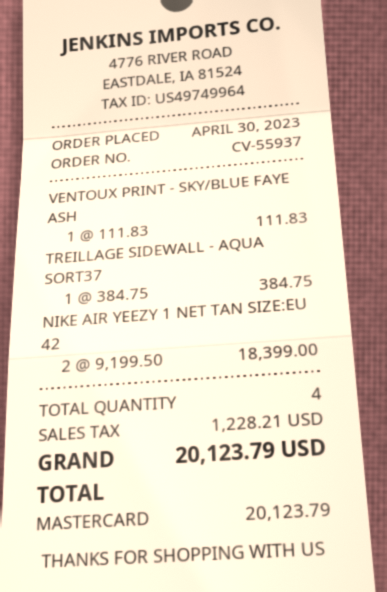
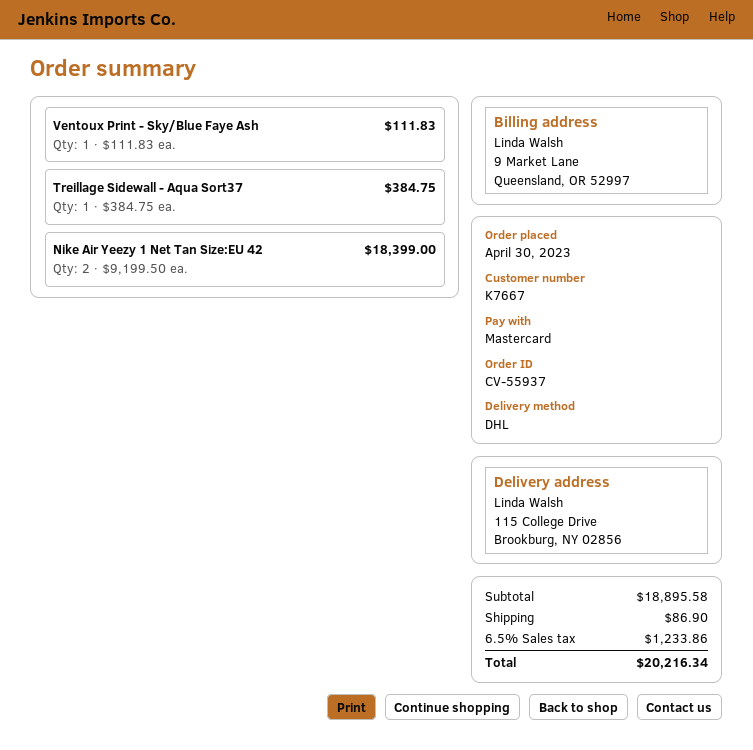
shipping: none -> 86.90
tax: 1228.21 -> 1233.86
total: 20123.79 -> 20216.34

